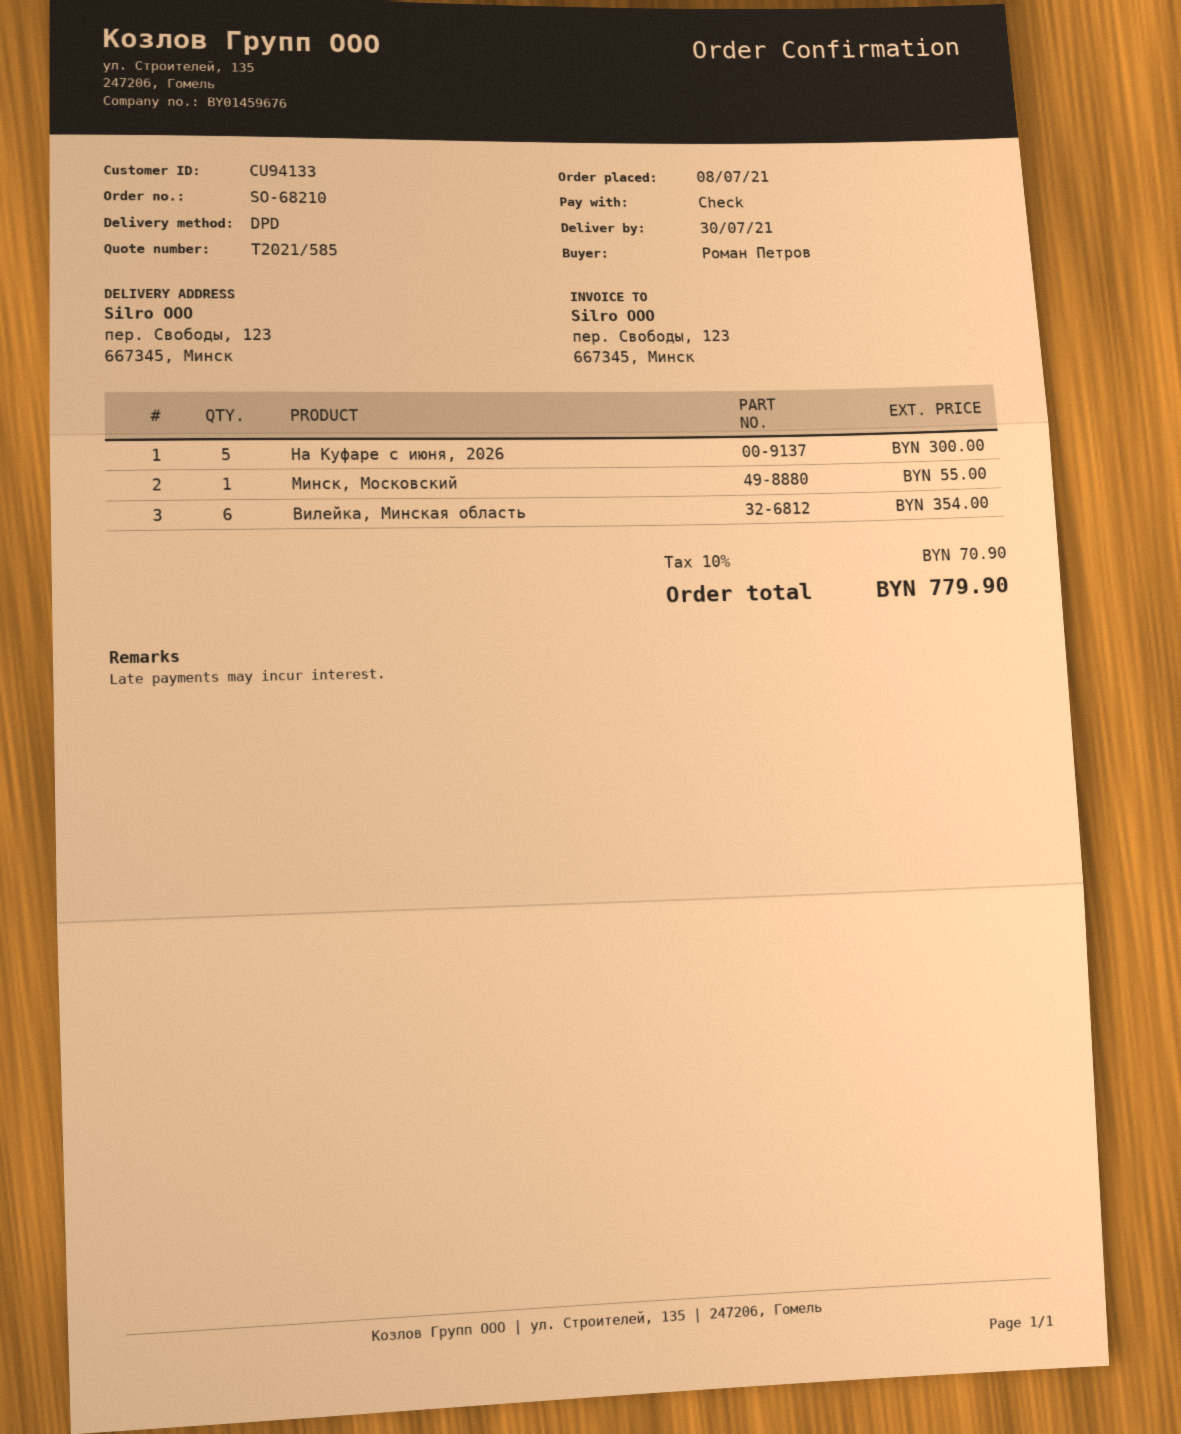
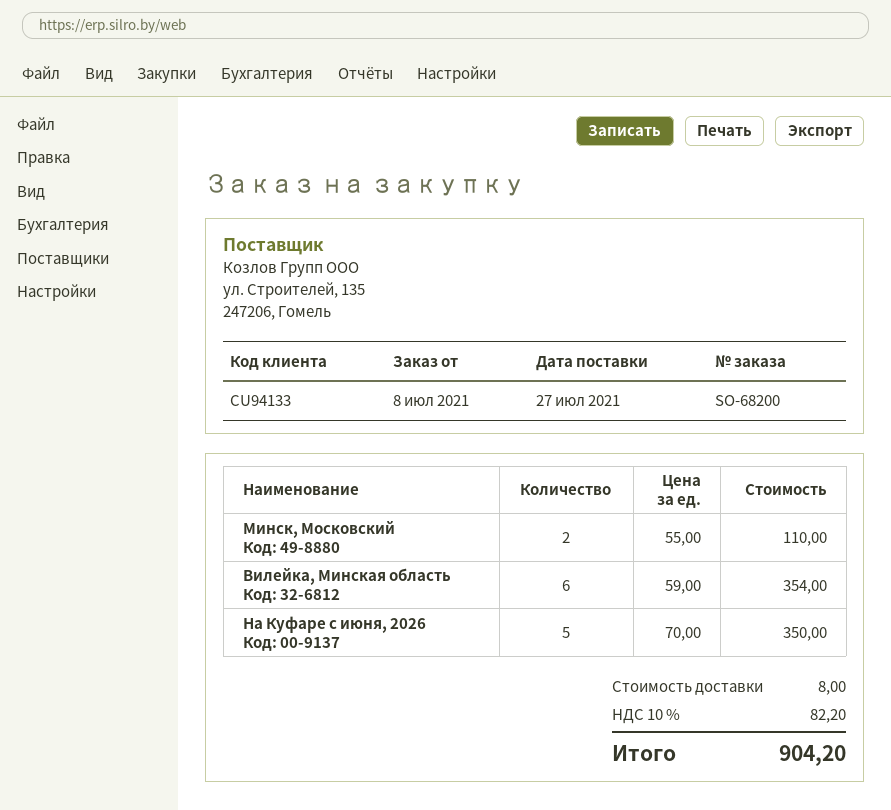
order number: SO-68210 -> SO-68200
delivery date: 2021-07-30 -> 2021-07-27
На Куфаре с июня, 2026: 5 for 300.00 -> 5 for 350.00
Минск, Московский: 1 for 55.00 -> 2 for 110.00
shipping: none -> 8.00
tax: 10% = 70.90 -> 10% = 82.20
total: 779.90 -> 904.20

